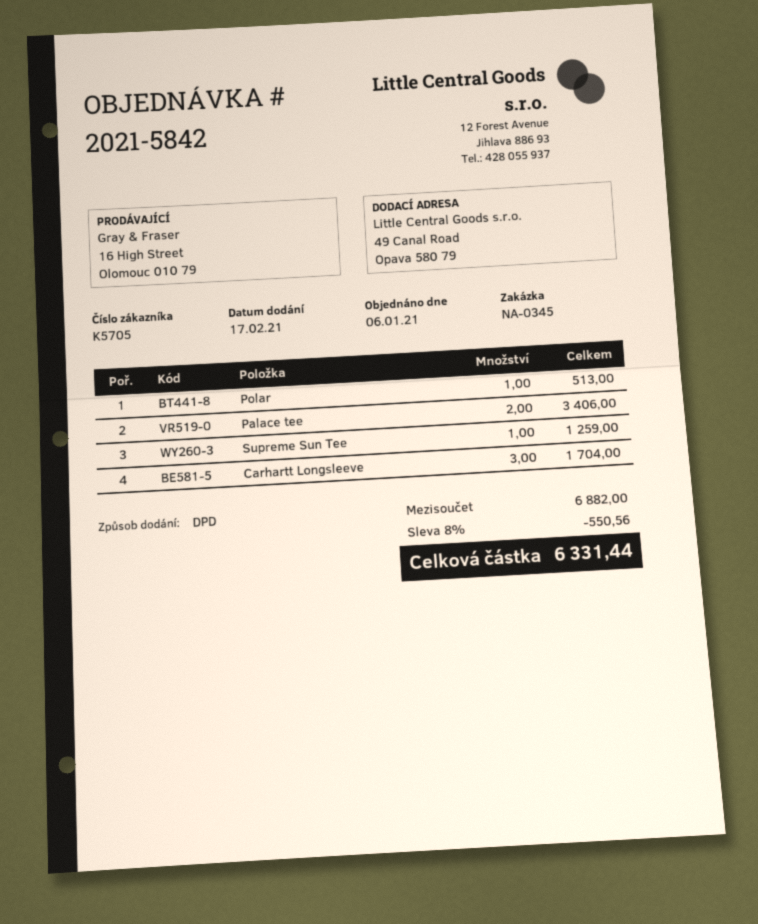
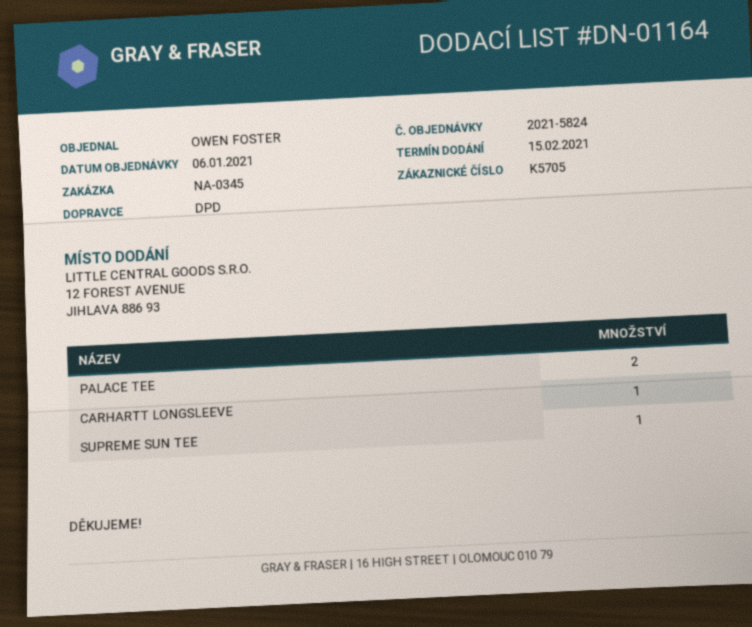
order number: 2021-5842 -> 2021-5824
delivery date: 2021-02-17 -> 2021-02-15
ship to: 49 Canal Road, Opava 580 79 -> 12 FOREST AVENUE, JIHLAVA 886 93
Polar: 1 -> none
Carhartt Longsleeve: 3 -> 1

